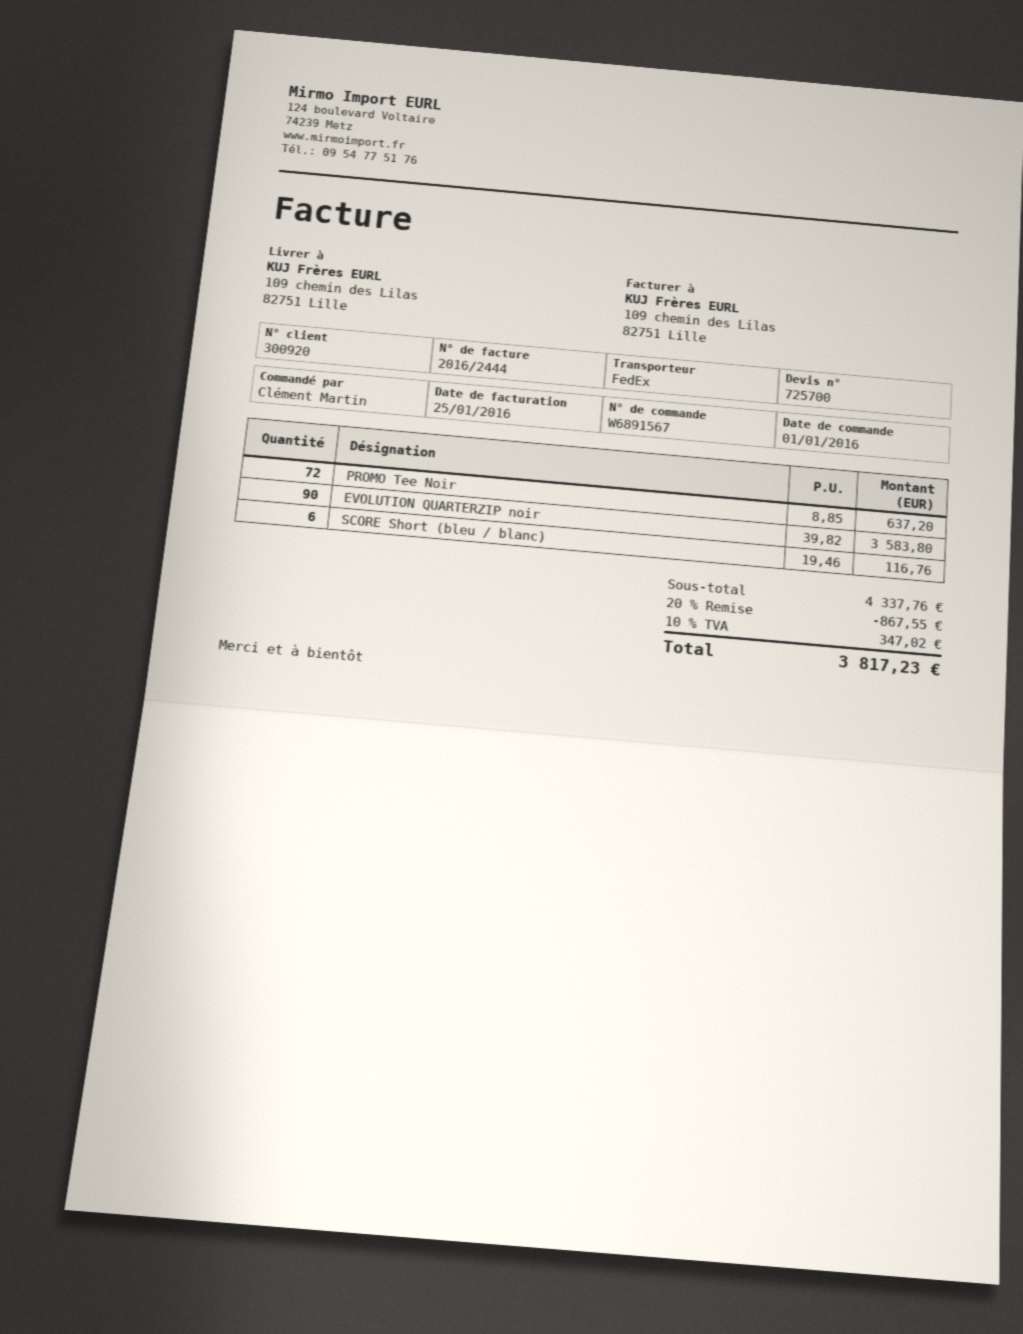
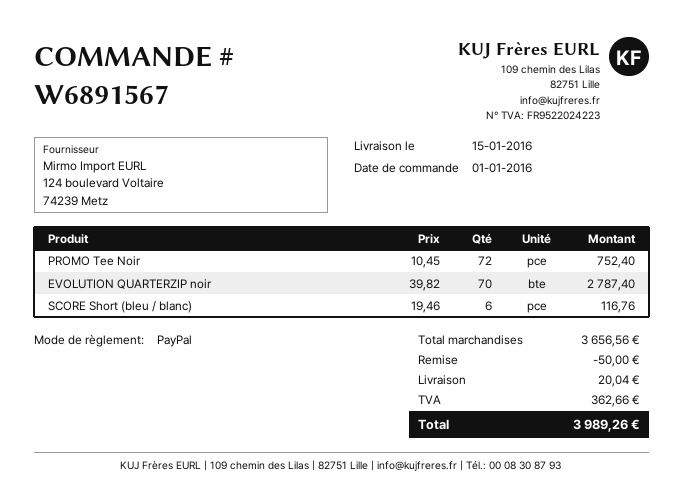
PROMO Tee Noir: 72 x 8.85 = 637.20 -> 72 x 10.45 = 752.40
EVOLUTION QUARTERZIP noir: 90 x 39.82 = 3583.80 -> 70 x 39.82 = 2787.40
subtotal: 4337.76 -> 3656.56
discount: 867.55 -> 50.00
shipping: none -> 20.04
tax: 347.02 -> 362.66
total: 3817.23 -> 3989.26

